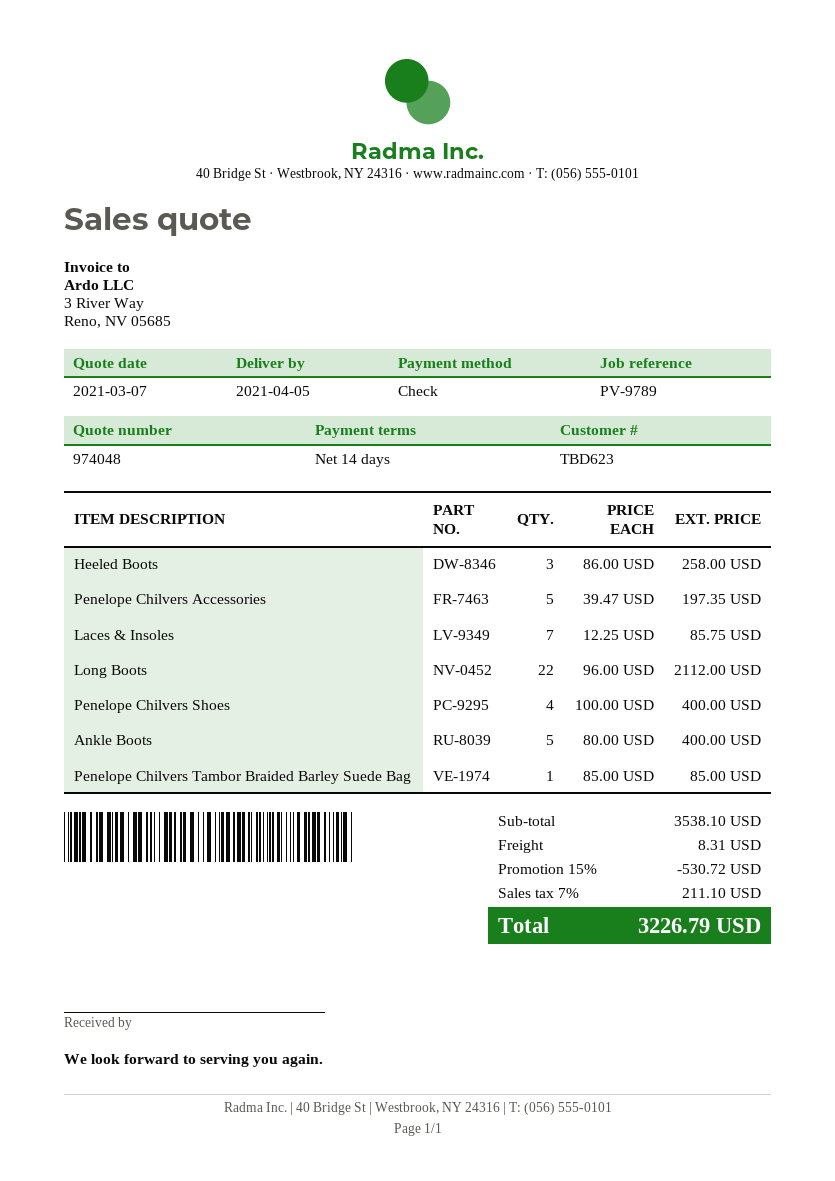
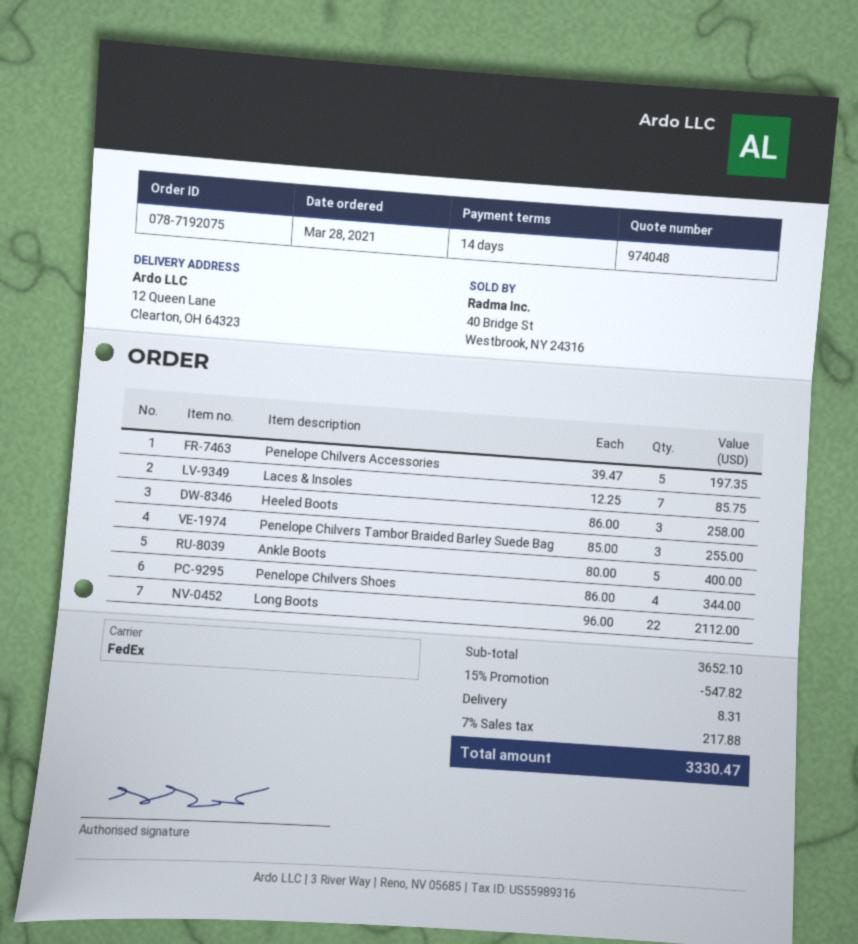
Penelope Chilvers Shoes: 4 x 100.00 = 400.00 -> 4 x 86.00 = 344.00
Penelope Chilvers Tambor Braided Barley Suede Bag: 1 x 85.00 = 85.00 -> 3 x 85.00 = 255.00
subtotal: 3538.10 -> 3652.10
discount: 15% = 530.72 -> 15% = 547.82
tax: 7% = 211.10 -> 7% = 217.88
total: 3226.79 -> 3330.47

